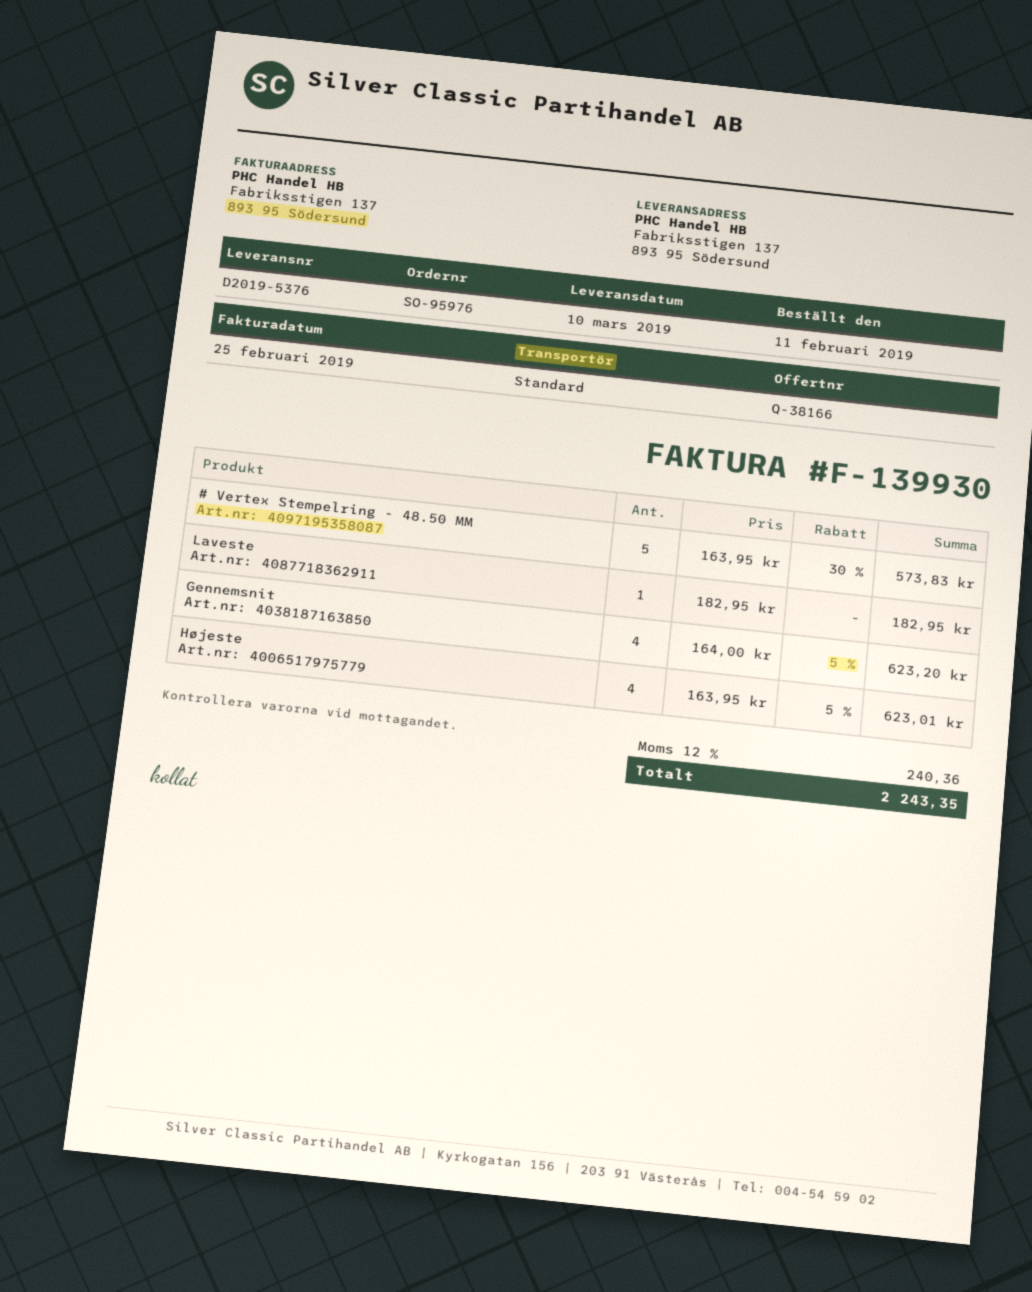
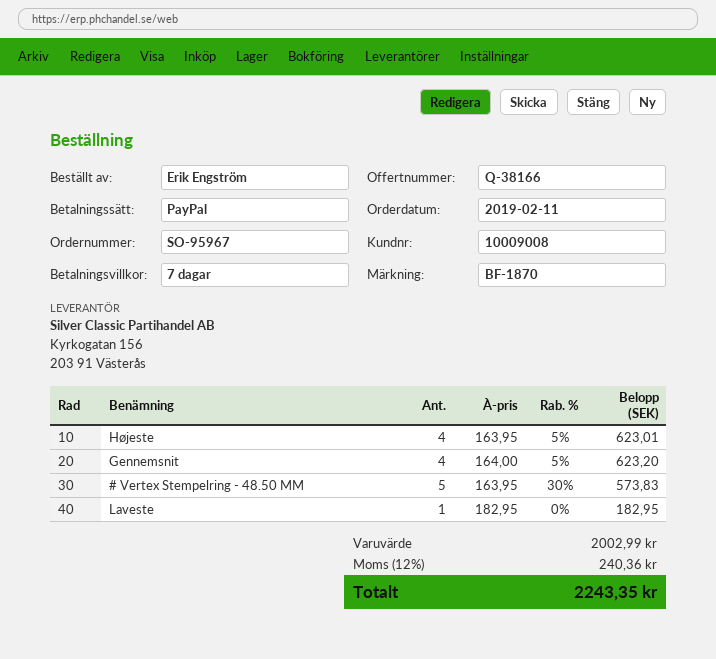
order number: SO-95976 -> SO-95967

